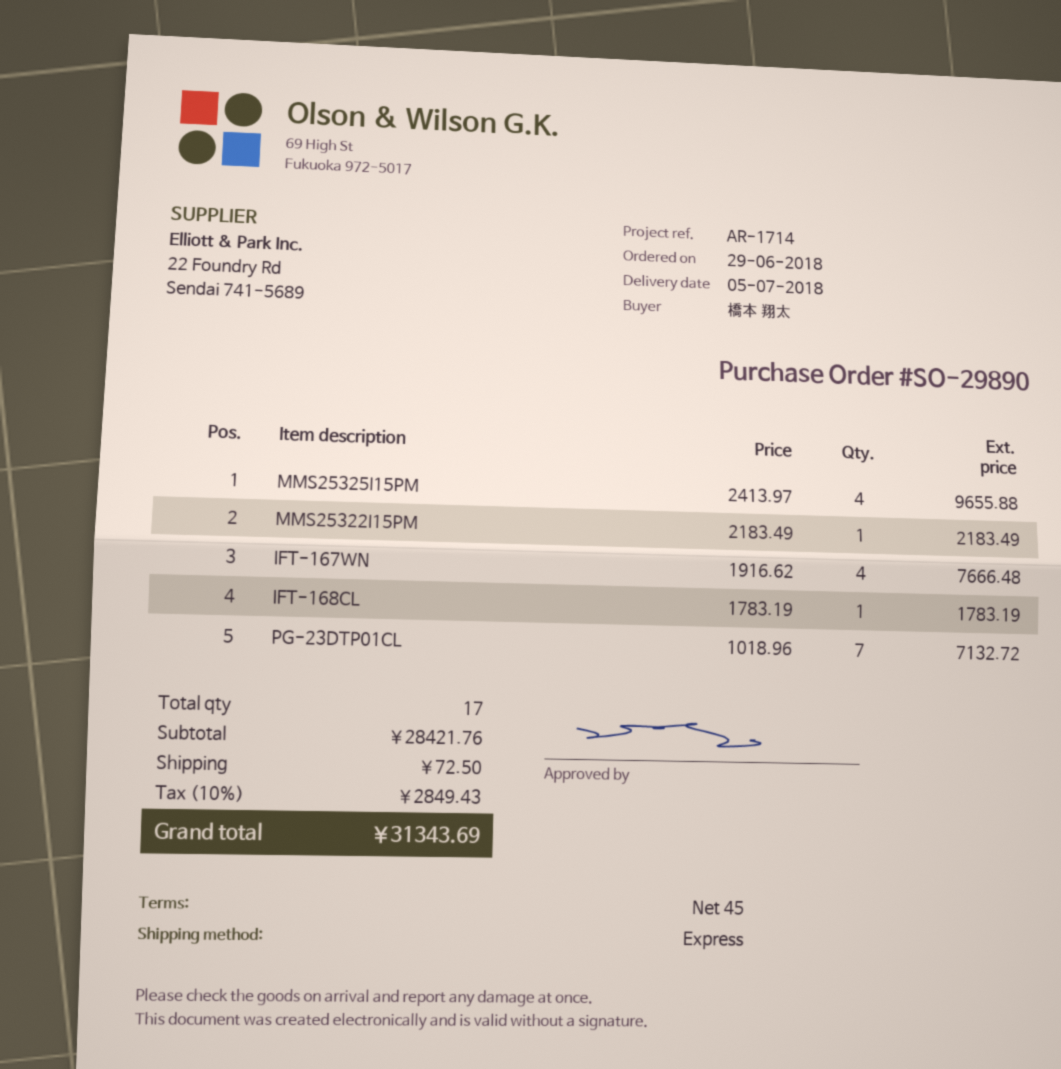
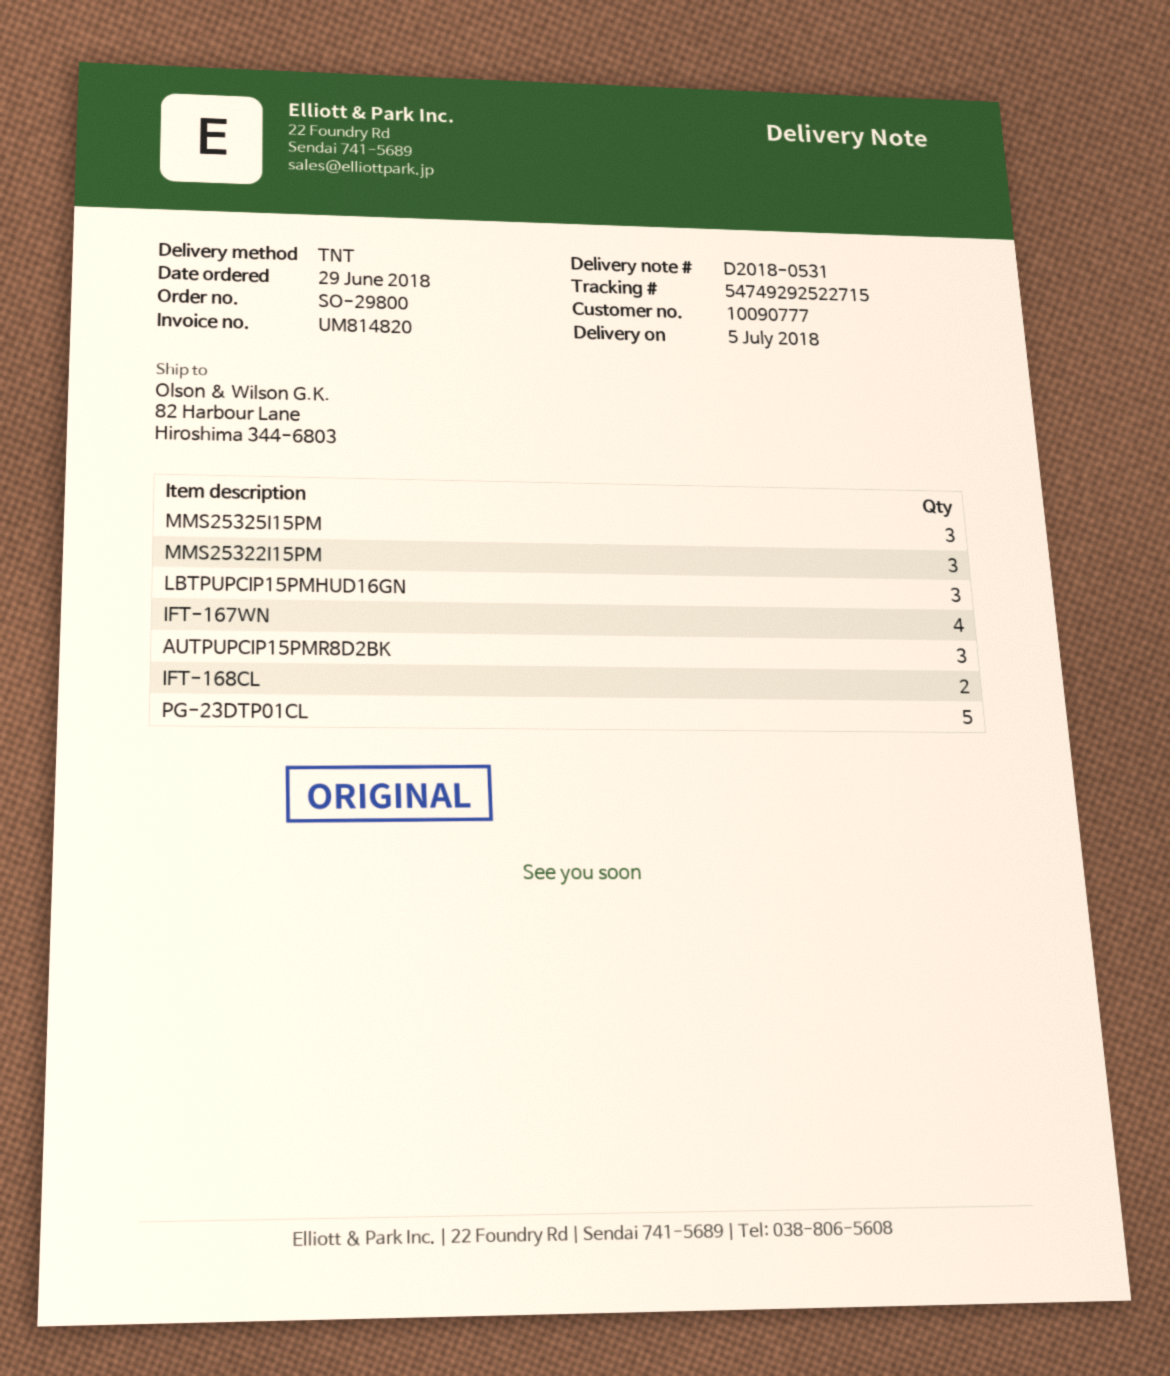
order number: SO-29890 -> SO-29800
shipping method: express -> TNT
MMS25325I15PM: 4 -> 3
MMS25322I15PM: 1 -> 3
IFT-168CL: 1 -> 2
PG-23DTP01CL: 7 -> 5
LBTPUPCIP15PMHUD16GN: none -> 3
AUTPUPCIP15PMR8D2BK: none -> 3

